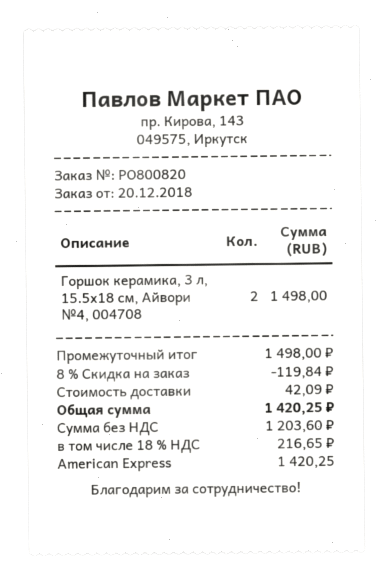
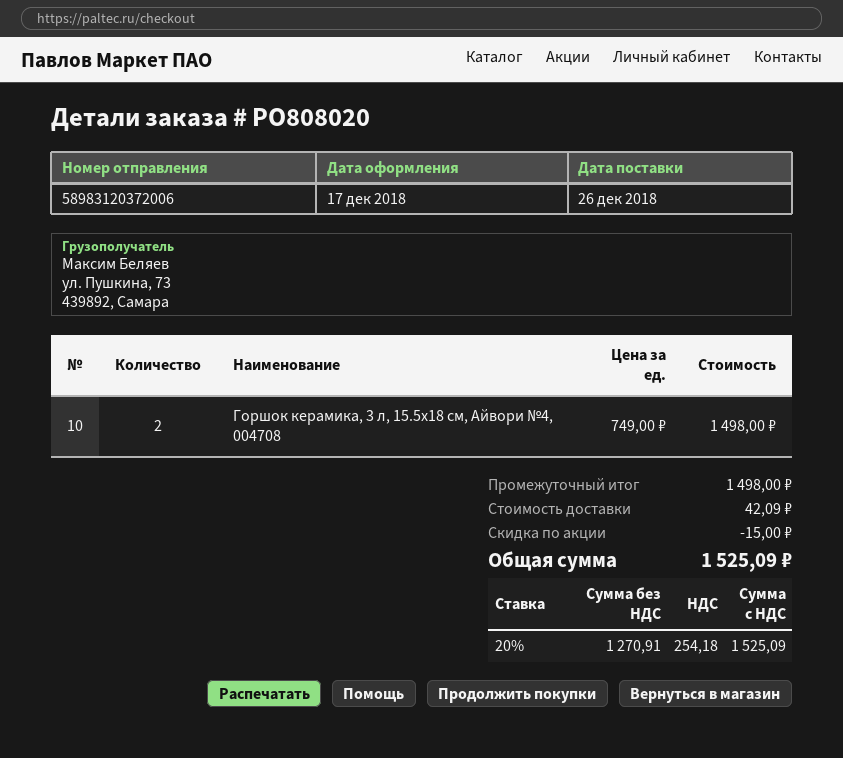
order number: PO800820 -> PO808020
order date: 2018-12-20 -> 2018-12-17
discount: 119.84 -> 15.00
net: 1203.60 -> 1270.91
tax: 18% = 216.65 -> 20% = 254.18
total: 1420.25 -> 1525.09

